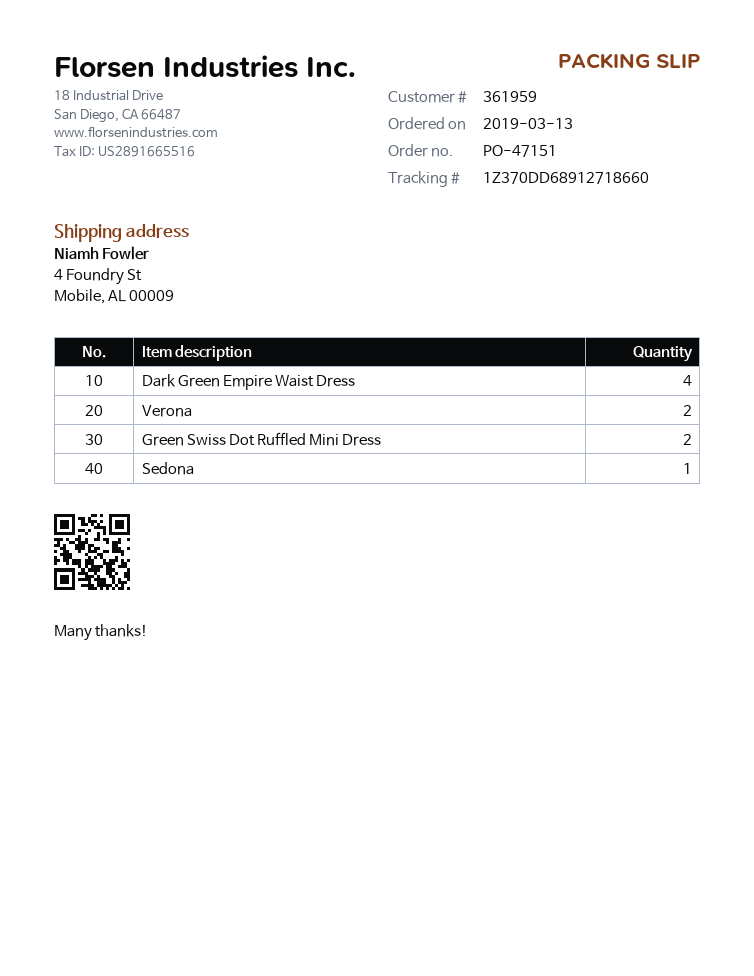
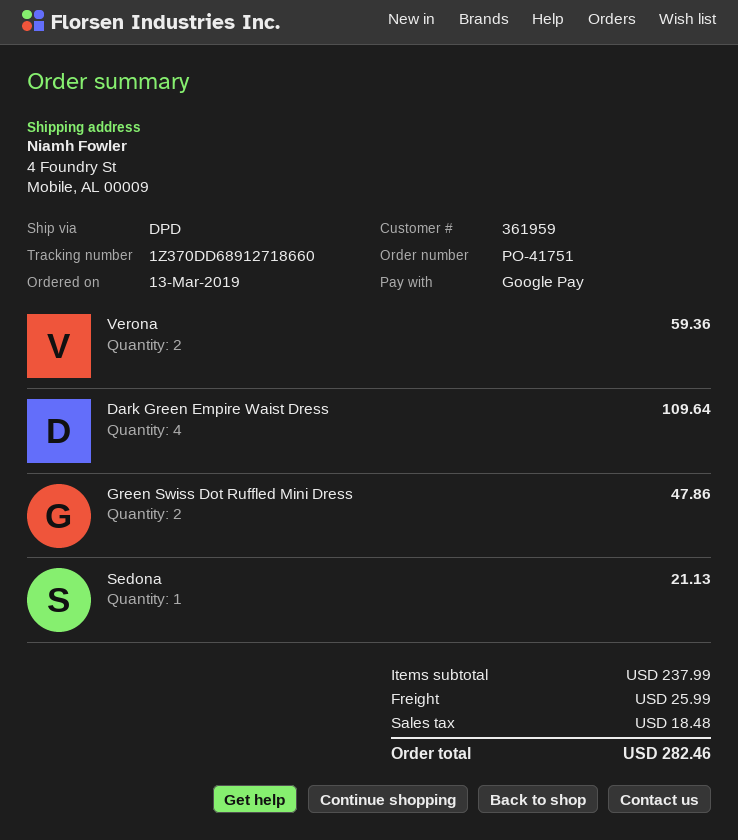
order number: PO-47151 -> PO-41751

